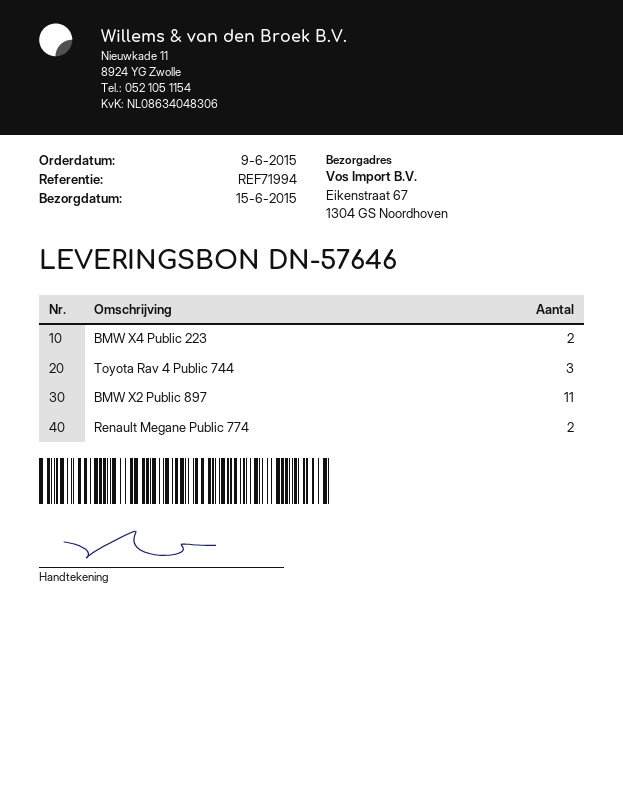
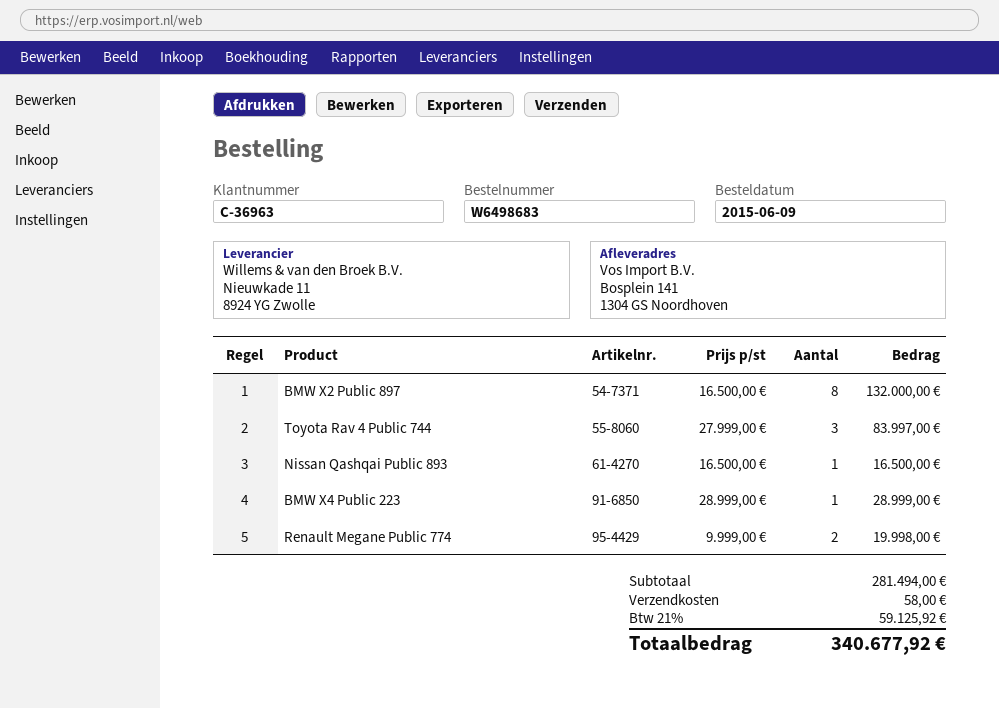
ship to: Eikenstraat 67, 1304 GS Noordhoven -> Bosplein 141, 1304 GS Noordhoven
BMW X4 Public 223: 2 -> 1
BMW X2 Public 897: 11 -> 8
Nissan Qashqai Public 893: none -> 1

